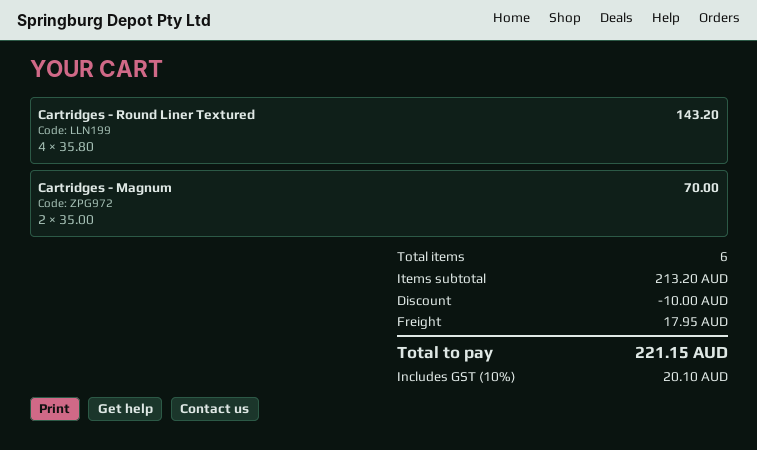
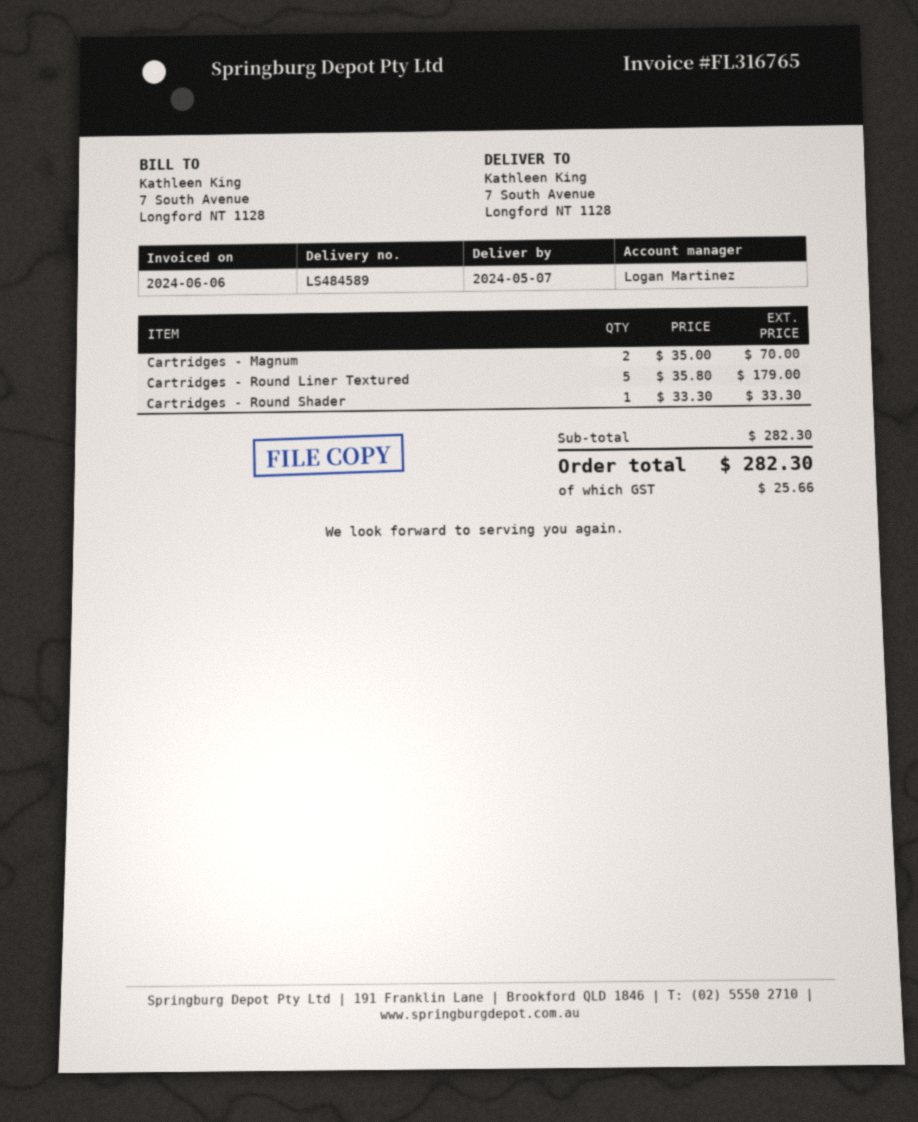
Cartridges - Round Liner Textured: 4 x 35.80 = 143.20 -> 5 x 35.80 = 179.00
Cartridges - Round Shader: none -> 1 x 33.30 = 33.30
subtotal: 213.20 -> 282.30
discount: 10.00 -> none
shipping: 17.95 -> none
tax: 20.10 -> 25.66
total: 221.15 -> 282.30

